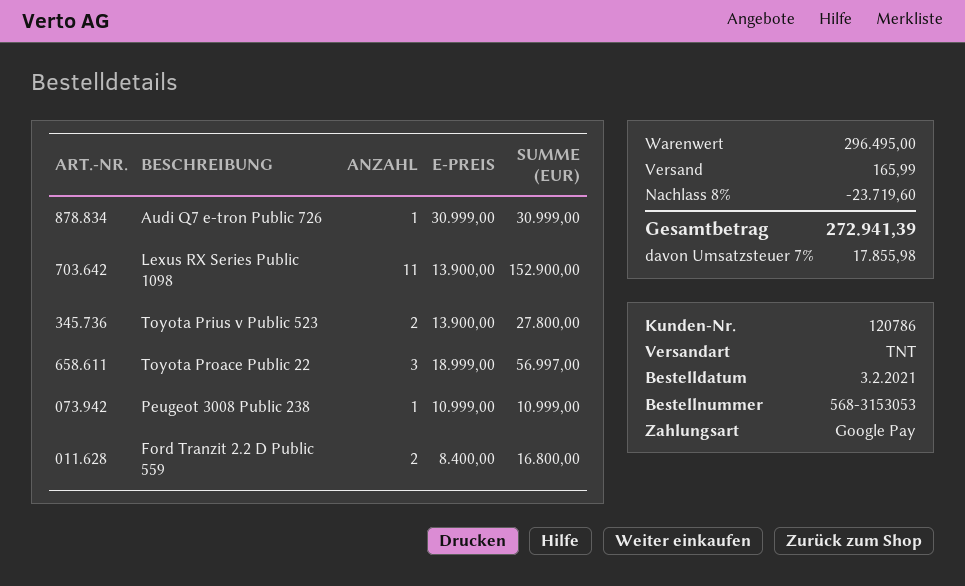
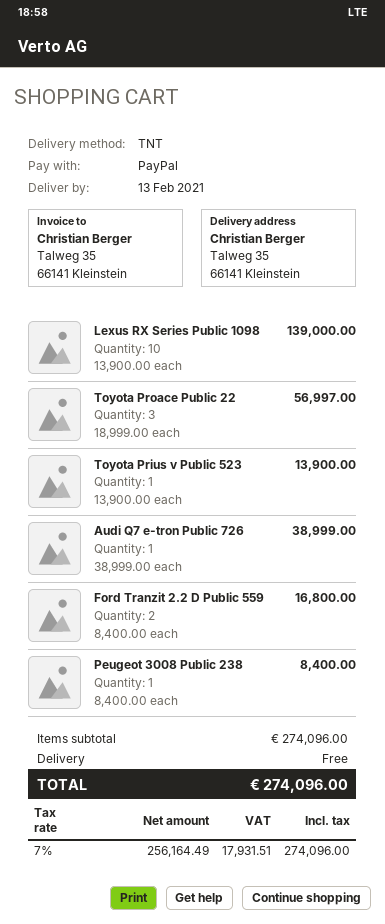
payment method: Google Pay -> PayPal
Audi Q7 e-tron Public 726: 1 x 30999.00 = 30999.00 -> 1 x 38999.00 = 38999.00
Lexus RX Series Public 1098: 11 x 13900.00 = 152900.00 -> 10 x 13900.00 = 139000.00
Toyota Prius v Public 523: 2 x 13900.00 = 27800.00 -> 1 x 13900.00 = 13900.00
Peugeot 3008 Public 238: 1 x 10999.00 = 10999.00 -> 1 x 8400.00 = 8400.00
subtotal: 296495.00 -> 274096.00
discount: 8% = 23719.60 -> none
shipping: 165.99 -> 0.00
tax: 7% = 17855.98 -> 7% = 17931.51
total: 272941.39 -> 274096.00

